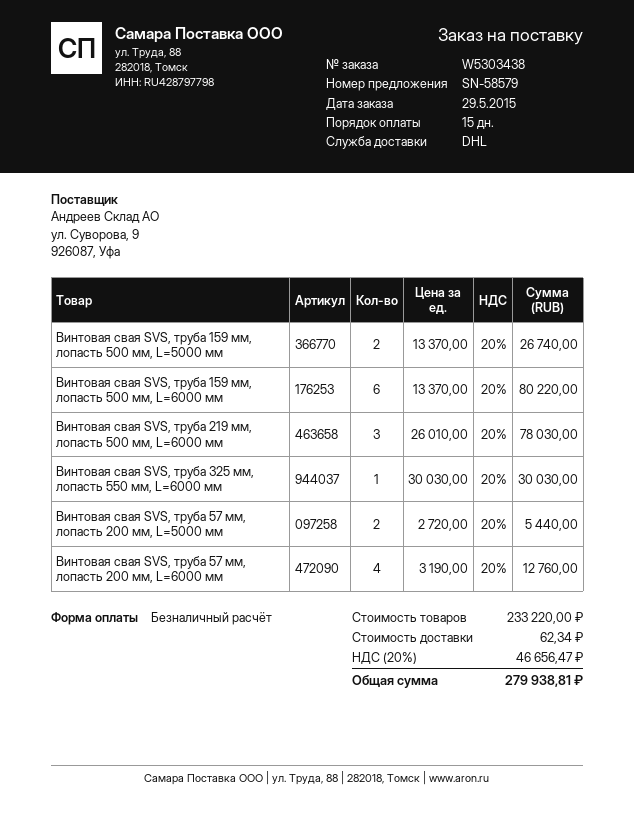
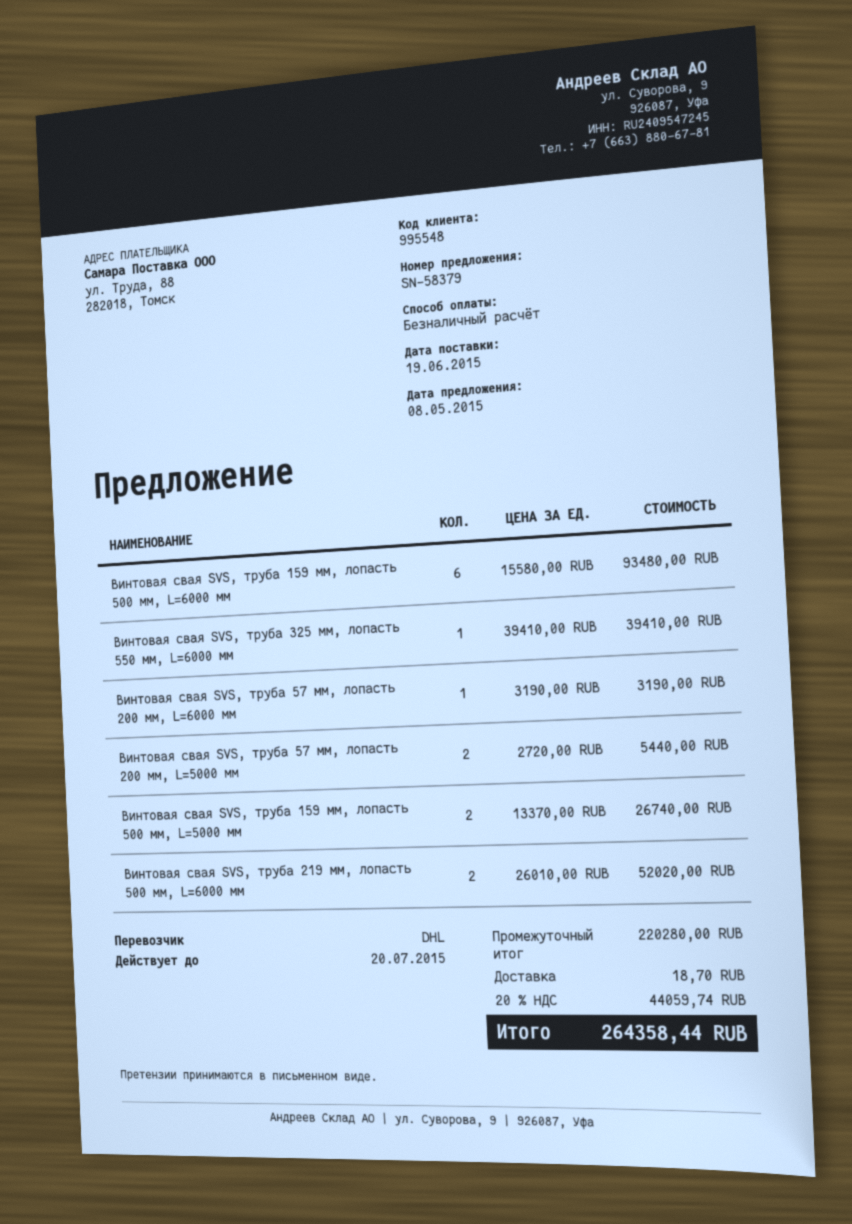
quote number: SN-58579 -> SN-58379
Винтовая свая SVS, труба 159 мм, лопасть 500 мм, L=6000 мм: 6 x 13370.00 = 80220.00 -> 6 x 15580.00 = 93480.00
Винтовая свая SVS, труба 219 мм, лопасть 500 мм, L=6000 мм: 3 x 26010.00 = 78030.00 -> 2 x 26010.00 = 52020.00
Винтовая свая SVS, труба 325 мм, лопасть 550 мм, L=6000 мм: 1 x 30030.00 = 30030.00 -> 1 x 39410.00 = 39410.00
Винтовая свая SVS, труба 57 мм, лопасть 200 мм, L=6000 мм: 4 x 3190.00 = 12760.00 -> 1 x 3190.00 = 3190.00
subtotal: 233220.00 -> 220280.00
shipping: 62.34 -> 18.70
tax: 20% = 46656.47 -> 20% = 44059.74
total: 279938.81 -> 264358.44

